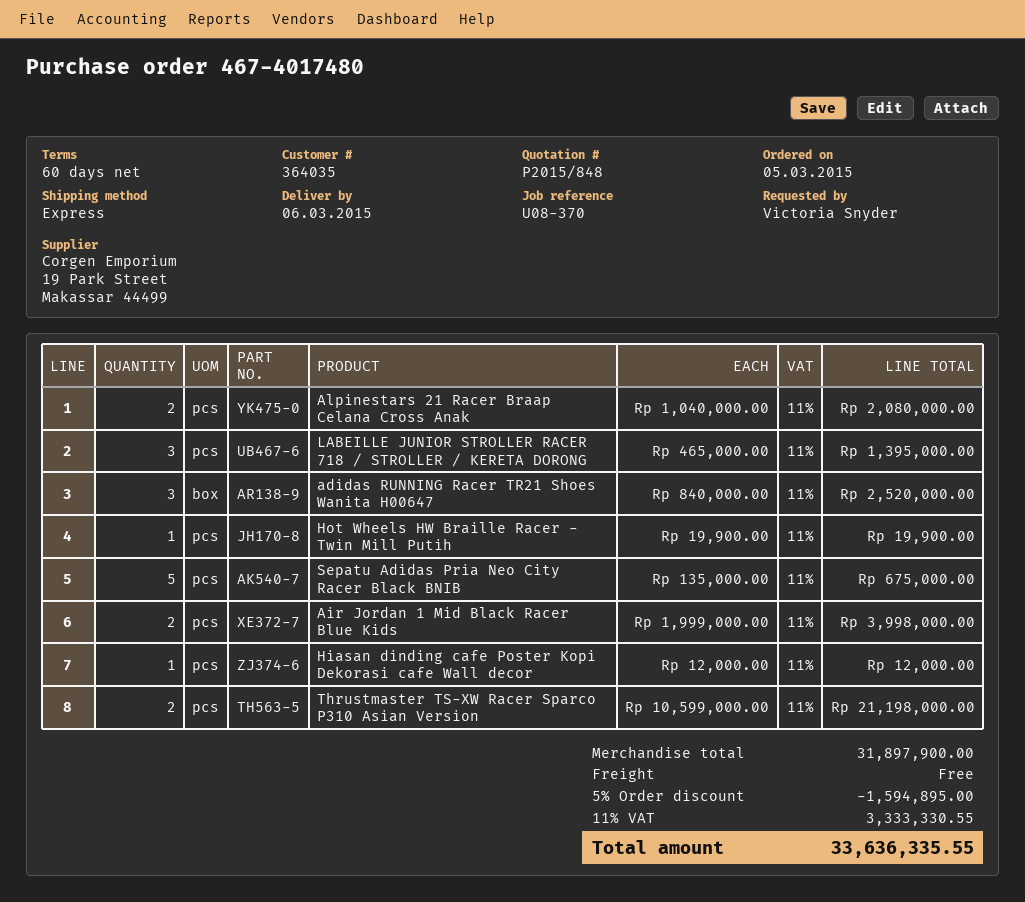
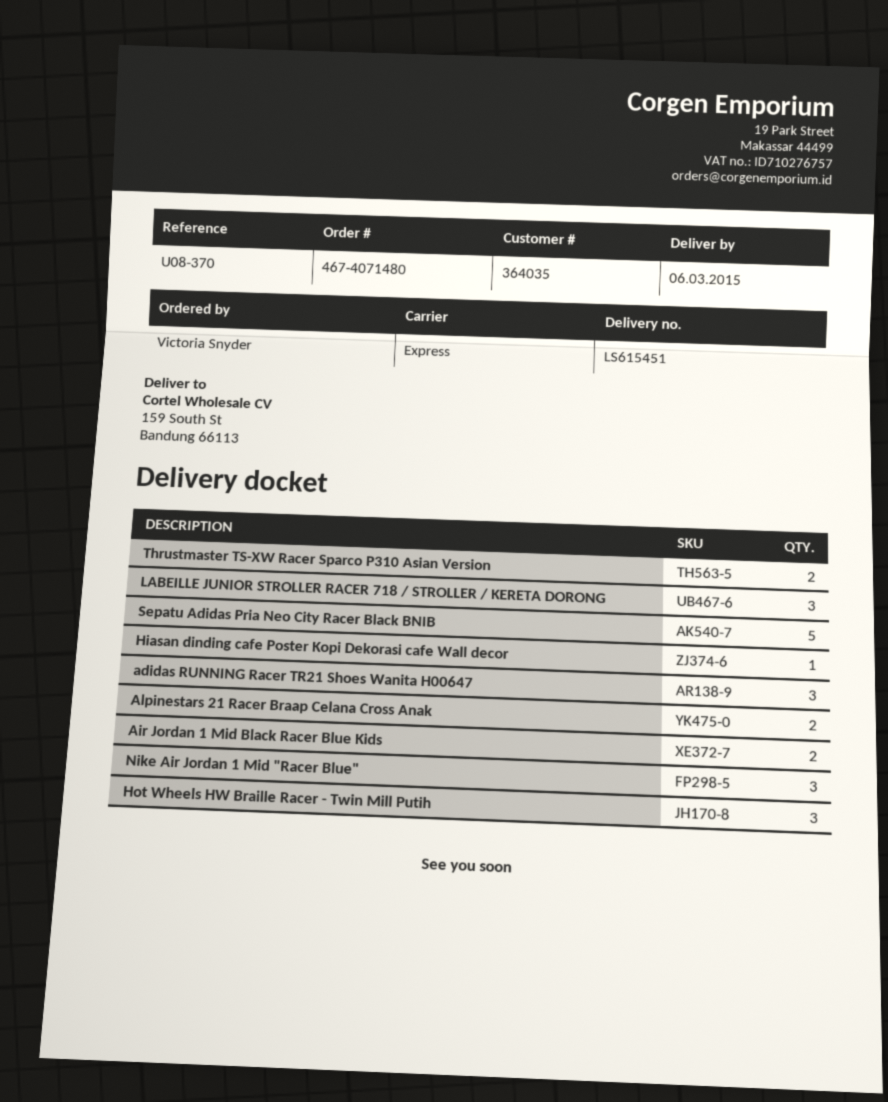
order number: 467-4017480 -> 467-4071480
Hot Wheels HW Braille Racer - Twin Mill Putih: 1 -> 3
Nike Air Jordan 1 Mid "Racer Blue": none -> 3

